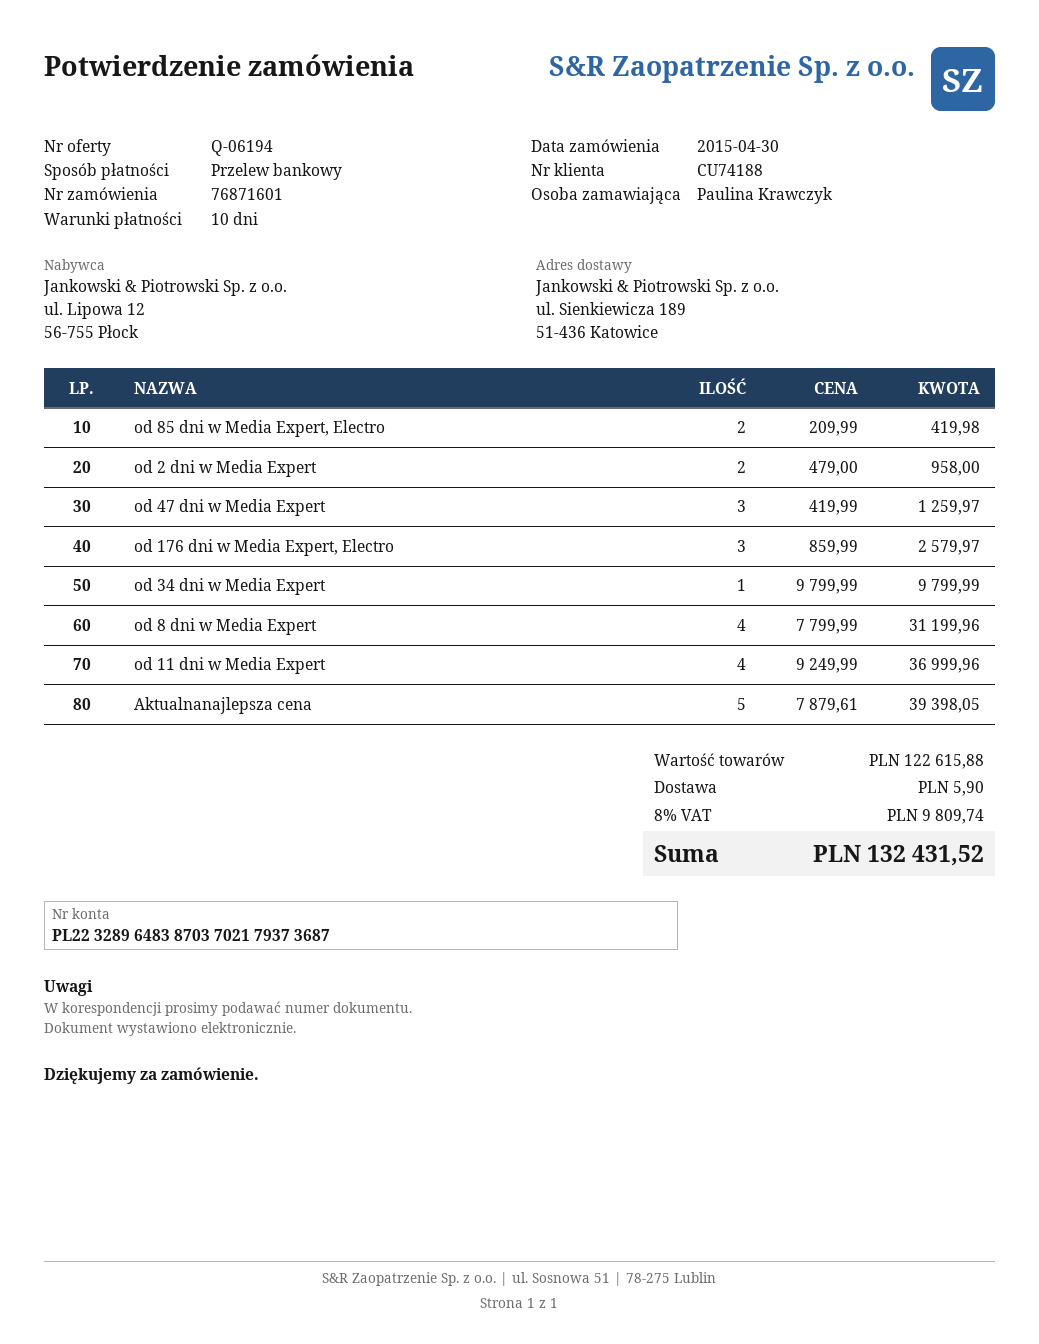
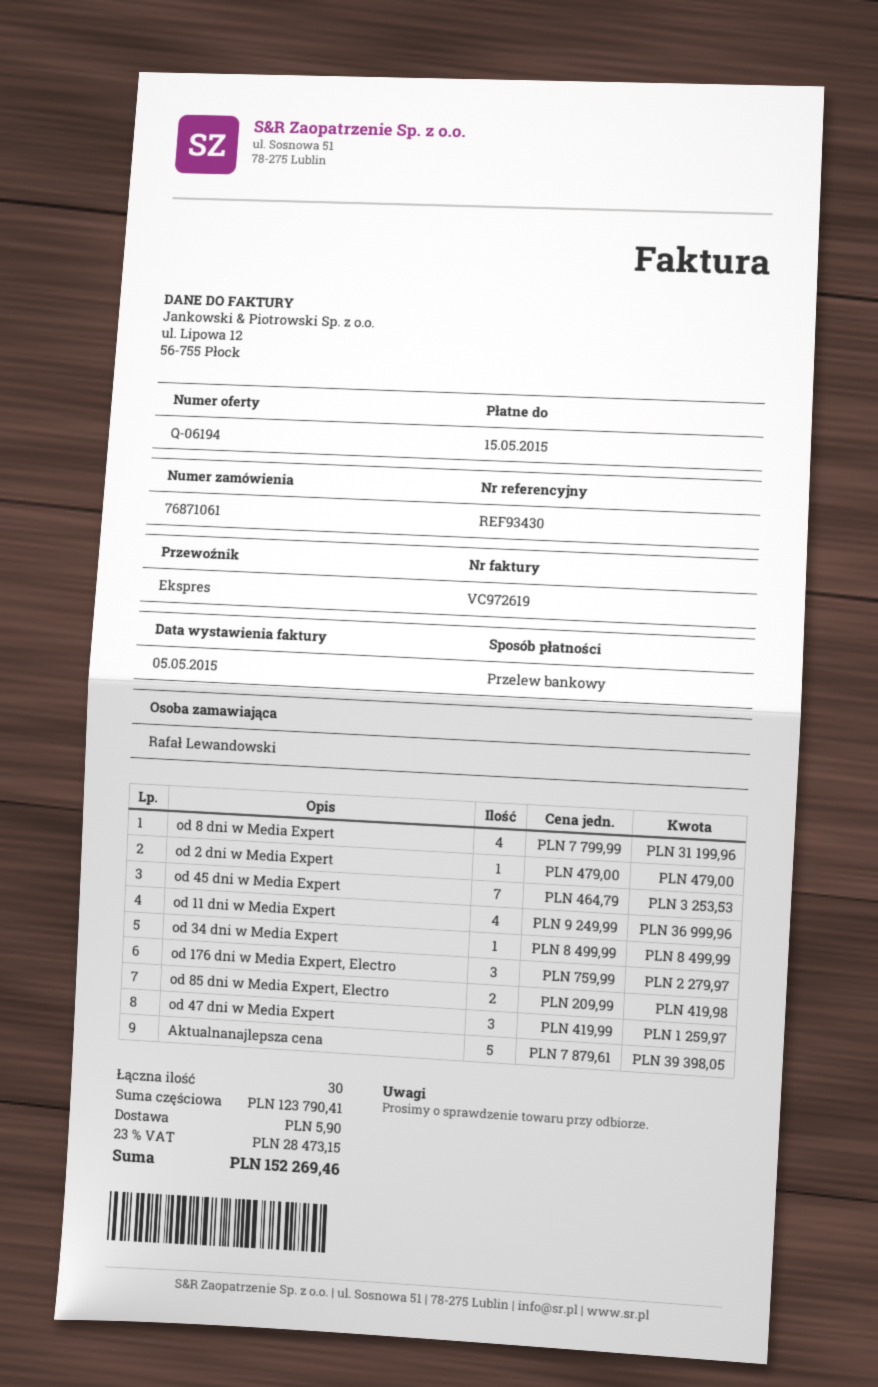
order number: 76871601 -> 76871061
ordered by: Paulina Krawczyk -> Rafał Lewandowski
od 2 dni w Media Expert: 2 x 479.00 = 958.00 -> 1 x 479.00 = 479.00
od 176 dni w Media Expert, Electro: 3 x 859.99 = 2579.97 -> 3 x 759.99 = 2279.97
od 34 dni w Media Expert: 1 x 9799.99 = 9799.99 -> 1 x 8499.99 = 8499.99
od 45 dni w Media Expert: none -> 7 x 464.79 = 3253.53
subtotal: 122615.88 -> 123790.41
tax: 8% = 9809.74 -> 23% = 28473.15
total: 132431.52 -> 152269.46

